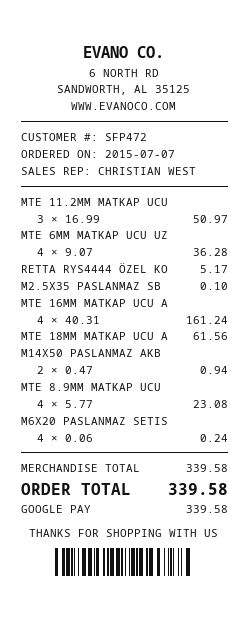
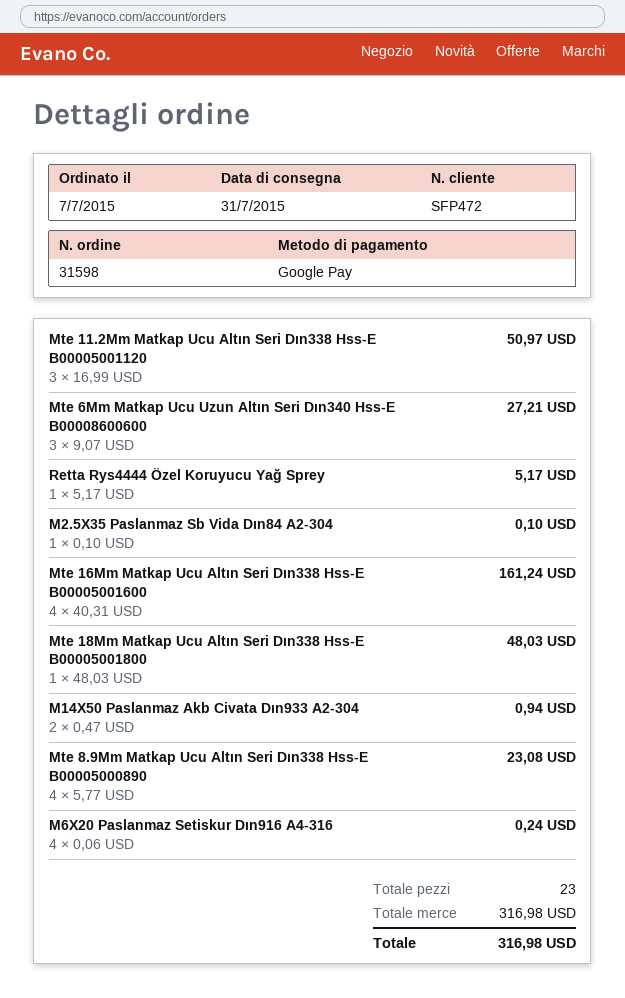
MTE 6MM MATKAP UCU UZ: 4 x 9.07 = 36.28 -> 3 x 9.07 = 27.21
MTE 18MM MATKAP UCU A: 1 x 61.56 = 61.56 -> 1 x 48.03 = 48.03
subtotal: 339.58 -> 316.98
total: 339.58 -> 316.98

